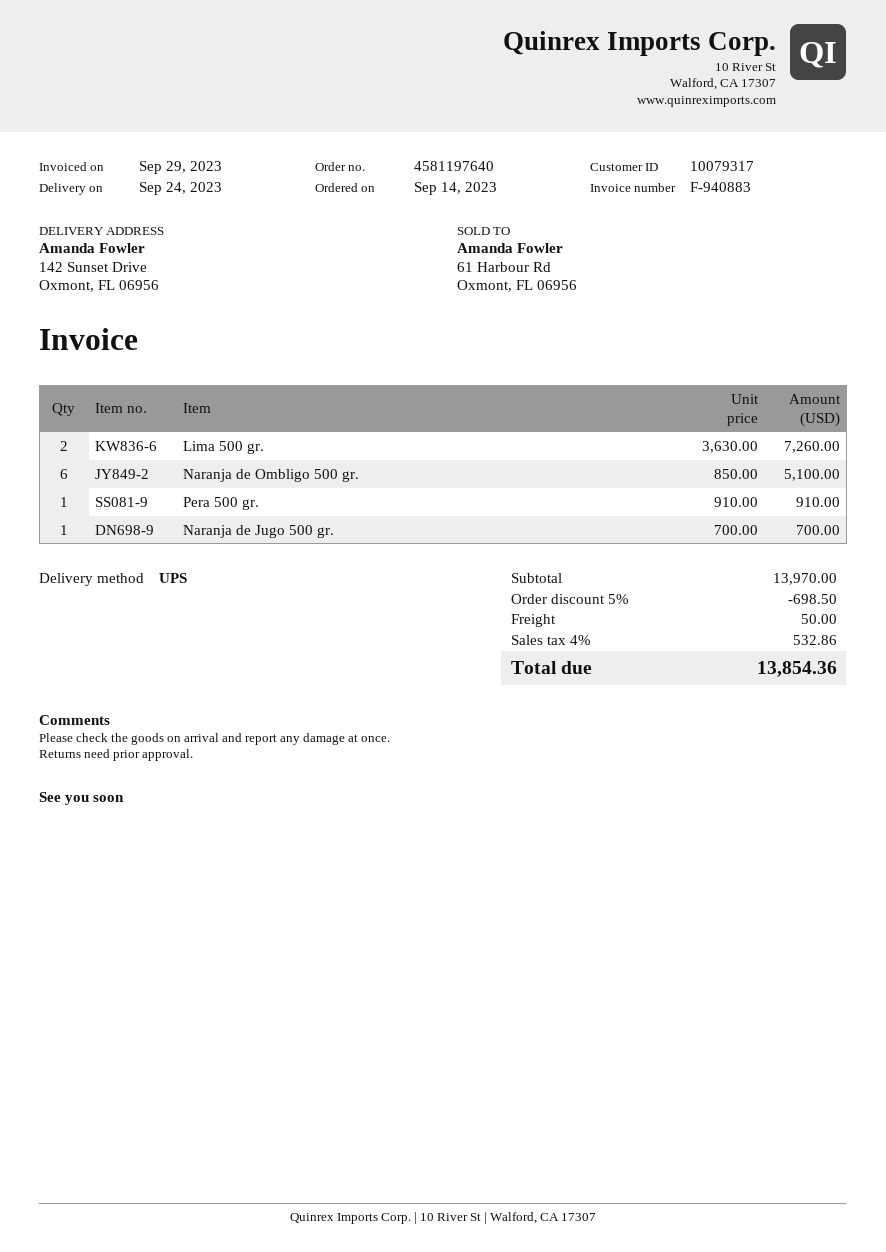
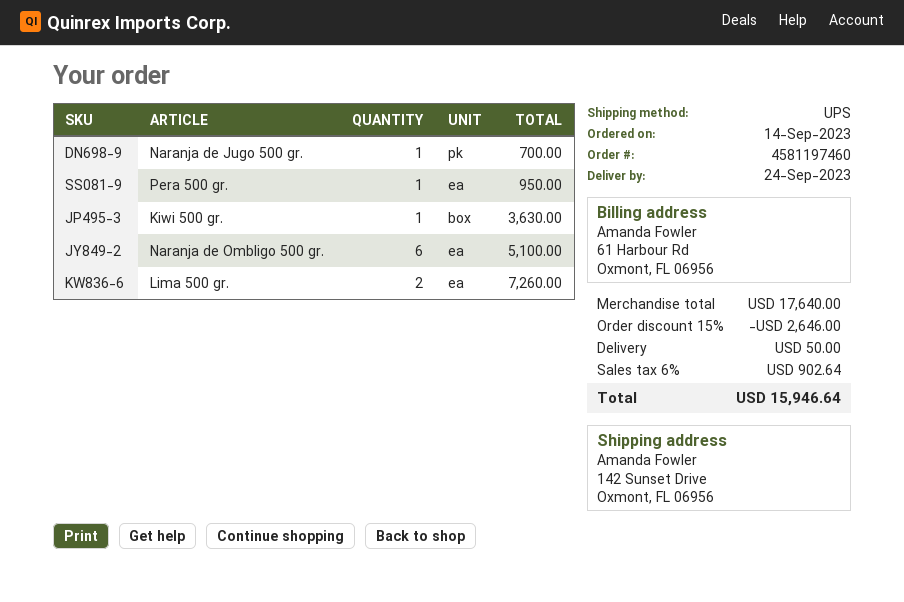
order number: 4581197640 -> 4581197460
Pera 500 gr.: 1 for 910.00 -> 1 for 950.00
Kiwi 500 gr.: none -> 1 for 3630.00
subtotal: 13970.00 -> 17640.00
discount: 5% = 698.50 -> 15% = 2646.00
tax: 4% = 532.86 -> 6% = 902.64
total: 13854.36 -> 15946.64

